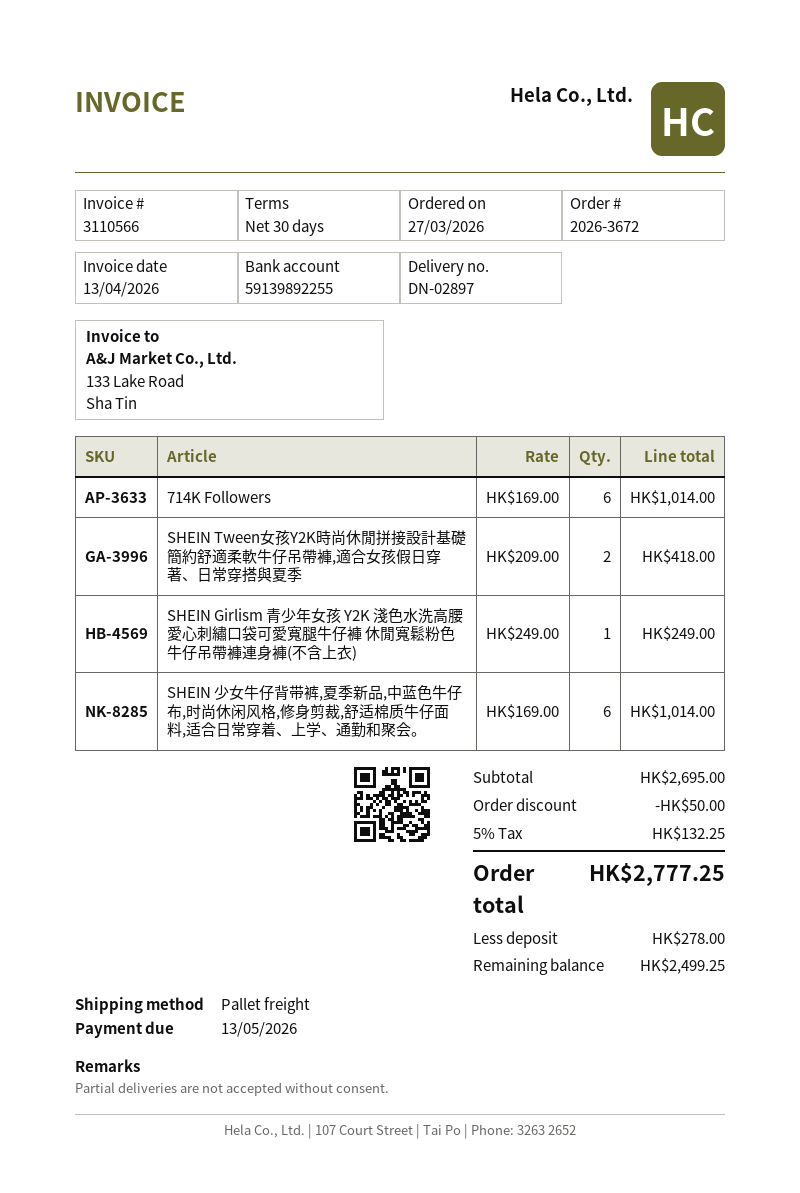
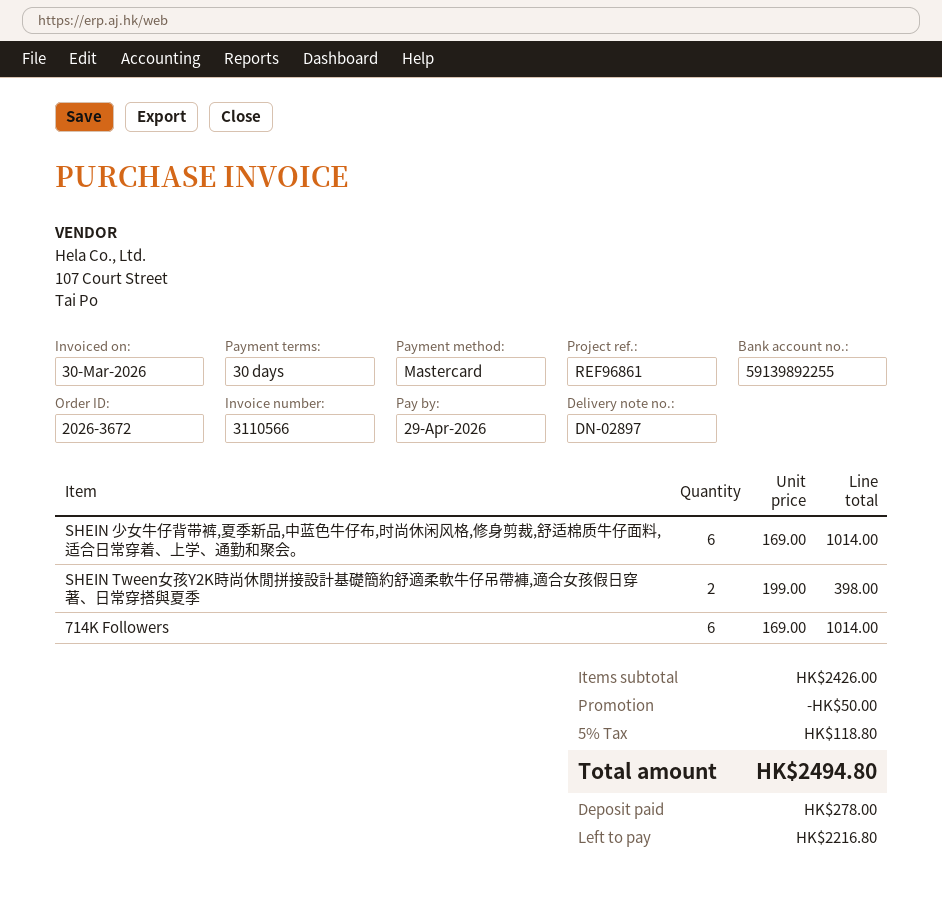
invoice date: 2026-04-13 -> 2026-03-30
due date: 2026-05-13 -> 2026-04-29
SHEIN Tween女孩Y2K時尚休閒拼接設計基礎簡約舒適柔軟牛仔吊帶褲,適合女孩假日穿著、日常穿搭與夏季: 2 x 209.00 = 418.00 -> 2 x 199.00 = 398.00
SHEIN Girlism 青少年女孩 Y2K 淺色水洗高腰愛心刺繡口袋可愛寬腿牛仔褲 休閒寬鬆粉色牛仔吊帶褲連身褲(不含上衣): 1 x 249.00 = 249.00 -> none
subtotal: 2695.00 -> 2426.00
tax: 5% = 132.25 -> 5% = 118.80
total: 2777.25 -> 2494.80
balance: 2499.25 -> 2216.80

